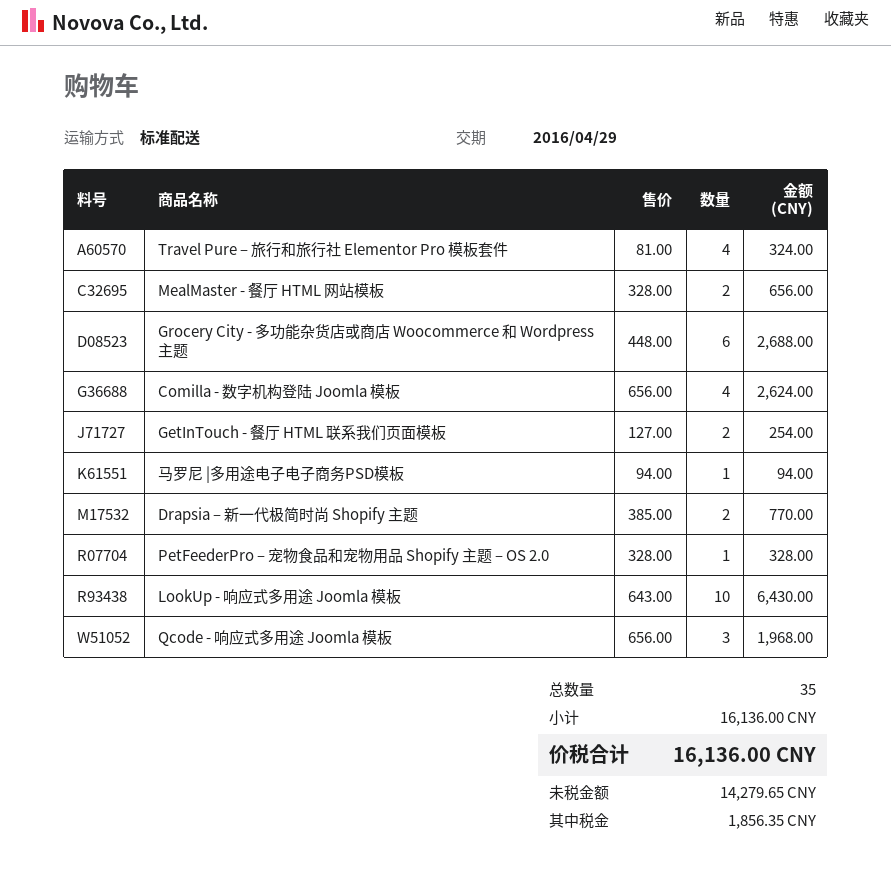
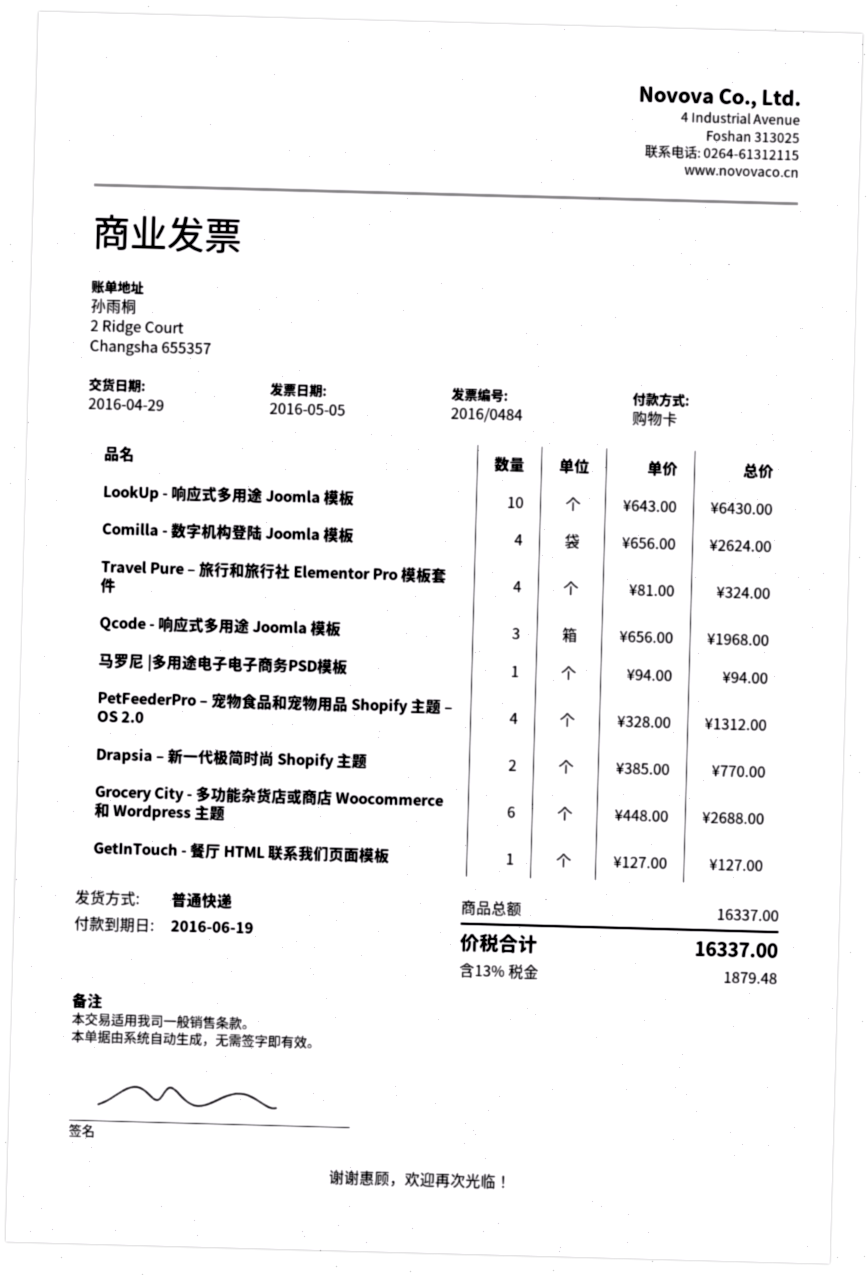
MealMaster - 餐厅 HTML 网站模板: 2 x 328.00 = 656.00 -> none
GetInTouch - 餐厅 HTML 联系我们页面模板: 2 x 127.00 = 254.00 -> 1 x 127.00 = 127.00
PetFeederPro – 宠物食品和宠物用品 Shopify 主题 – OS 2.0: 1 x 328.00 = 328.00 -> 4 x 328.00 = 1312.00
subtotal: 16136.00 -> 16337.00
tax: 1856.35 -> 1879.48
total: 16136.00 -> 16337.00

